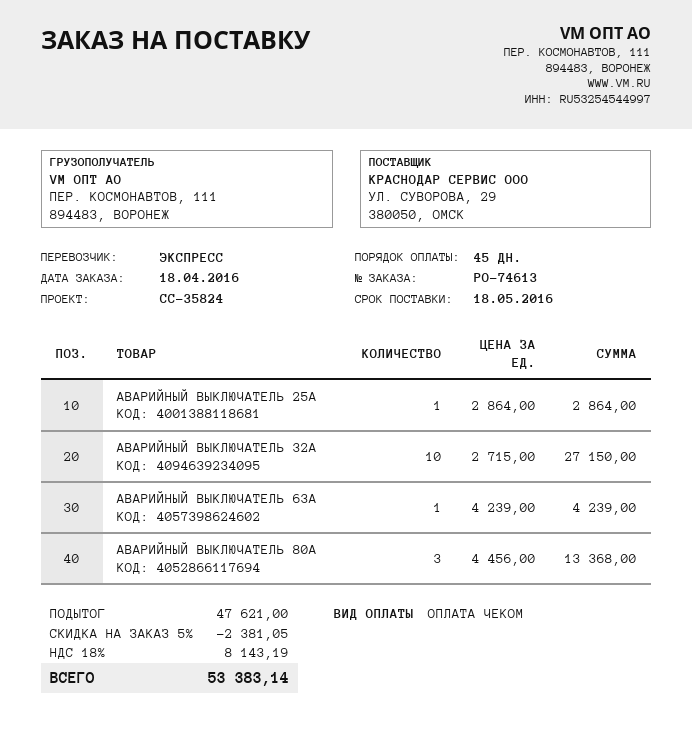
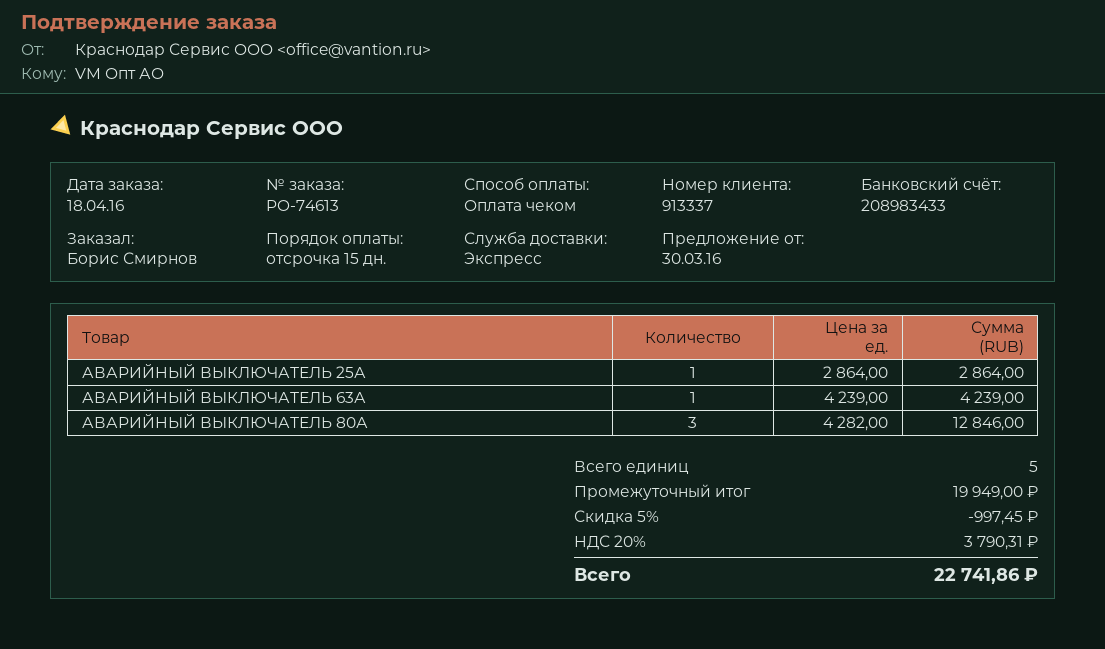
payment terms: 45 days -> 15 days
АВАРИЙНЫЙ ВЫКЛЮЧАТЕЛЬ 32А: 10 x 2715.00 = 27150.00 -> none
АВАРИЙНЫЙ ВЫКЛЮЧАТЕЛЬ 80А: 3 x 4456.00 = 13368.00 -> 3 x 4282.00 = 12846.00
subtotal: 47621.00 -> 19949.00
discount: 5% = 2381.05 -> 5% = 997.45
tax: 18% = 8143.19 -> 20% = 3790.31
total: 53383.14 -> 22741.86

